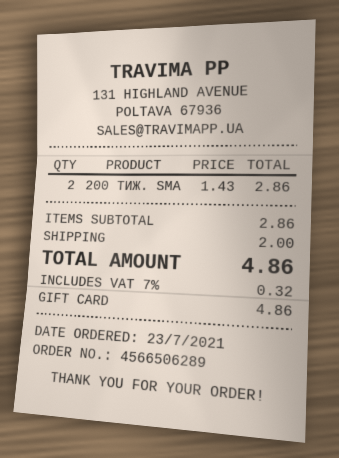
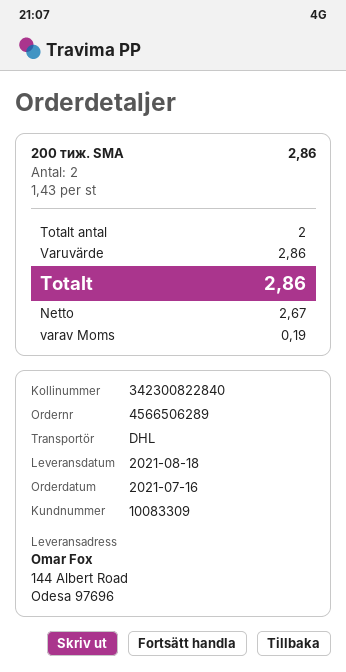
order date: 2021-07-23 -> 2021-07-16
shipping: 2.00 -> none
tax: 0.32 -> 0.19
total: 4.86 -> 2.86

